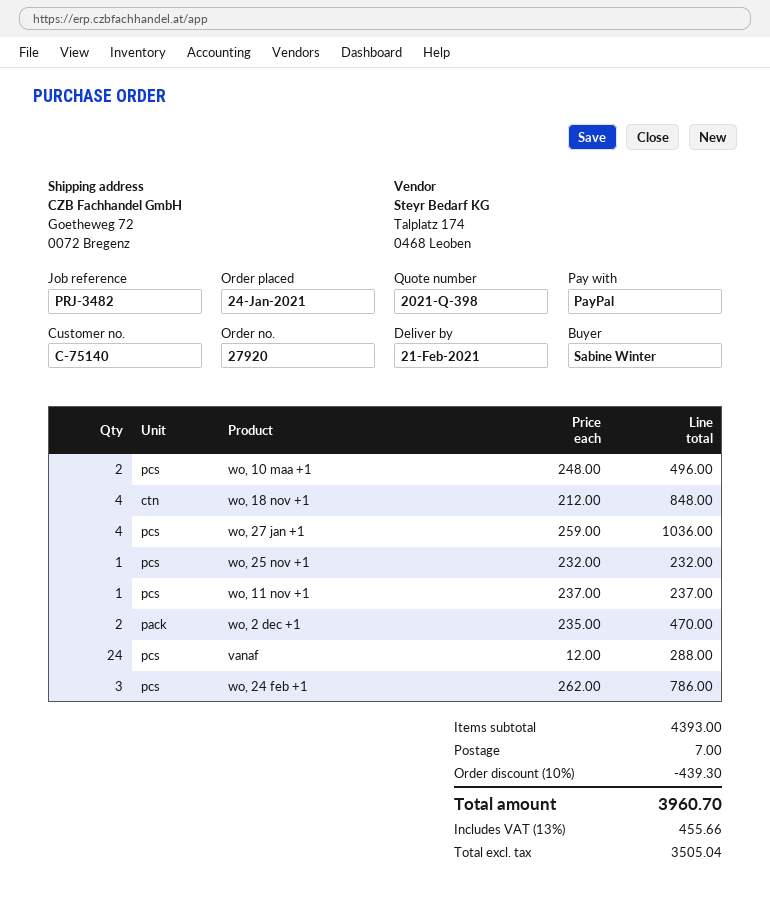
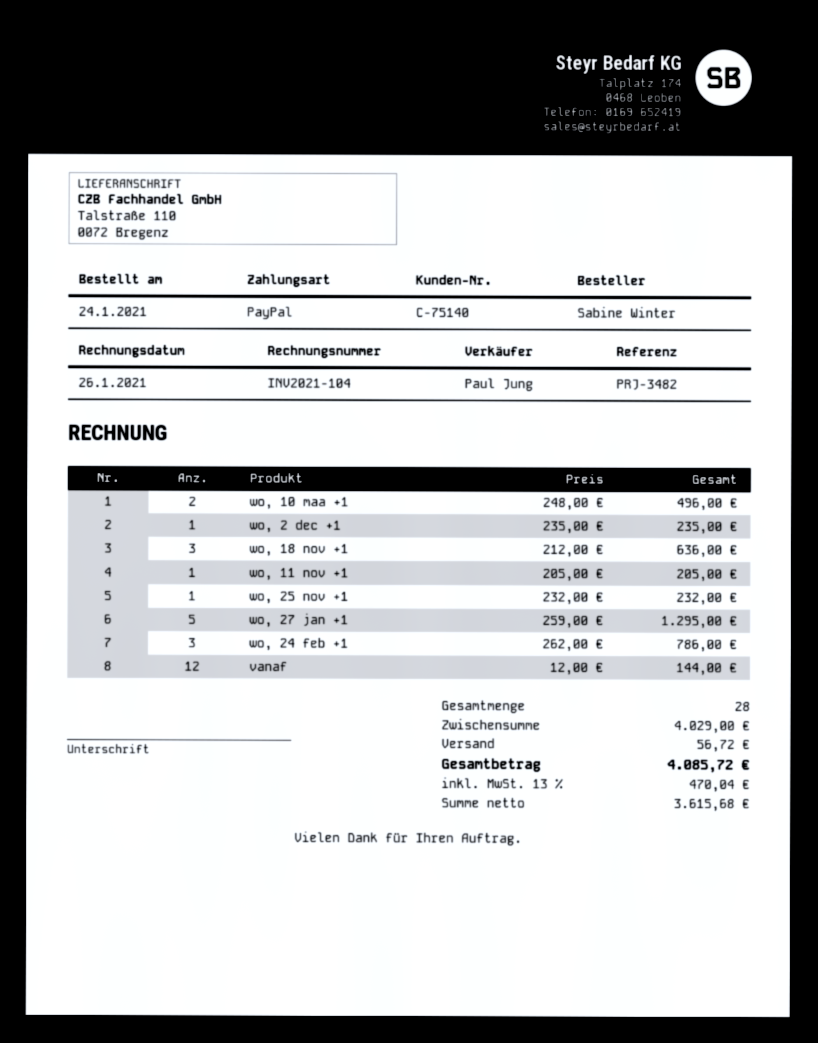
ship to: Goetheweg 72, 0072 Bregenz -> Talstraße 110, 0072 Bregenz
wo, 18 nov +1: 4 x 212.00 = 848.00 -> 3 x 212.00 = 636.00
wo, 27 jan +1: 4 x 259.00 = 1036.00 -> 5 x 259.00 = 1295.00
wo, 11 nov +1: 1 x 237.00 = 237.00 -> 1 x 205.00 = 205.00
wo, 2 dec +1: 2 x 235.00 = 470.00 -> 1 x 235.00 = 235.00
vanaf: 24 x 12.00 = 288.00 -> 12 x 12.00 = 144.00
subtotal: 4393.00 -> 4029.00
discount: 10% = 439.30 -> none
shipping: 7.00 -> 56.72
net: 3505.04 -> 3615.68
tax: 13% = 455.66 -> 13% = 470.04
total: 3960.70 -> 4085.72

